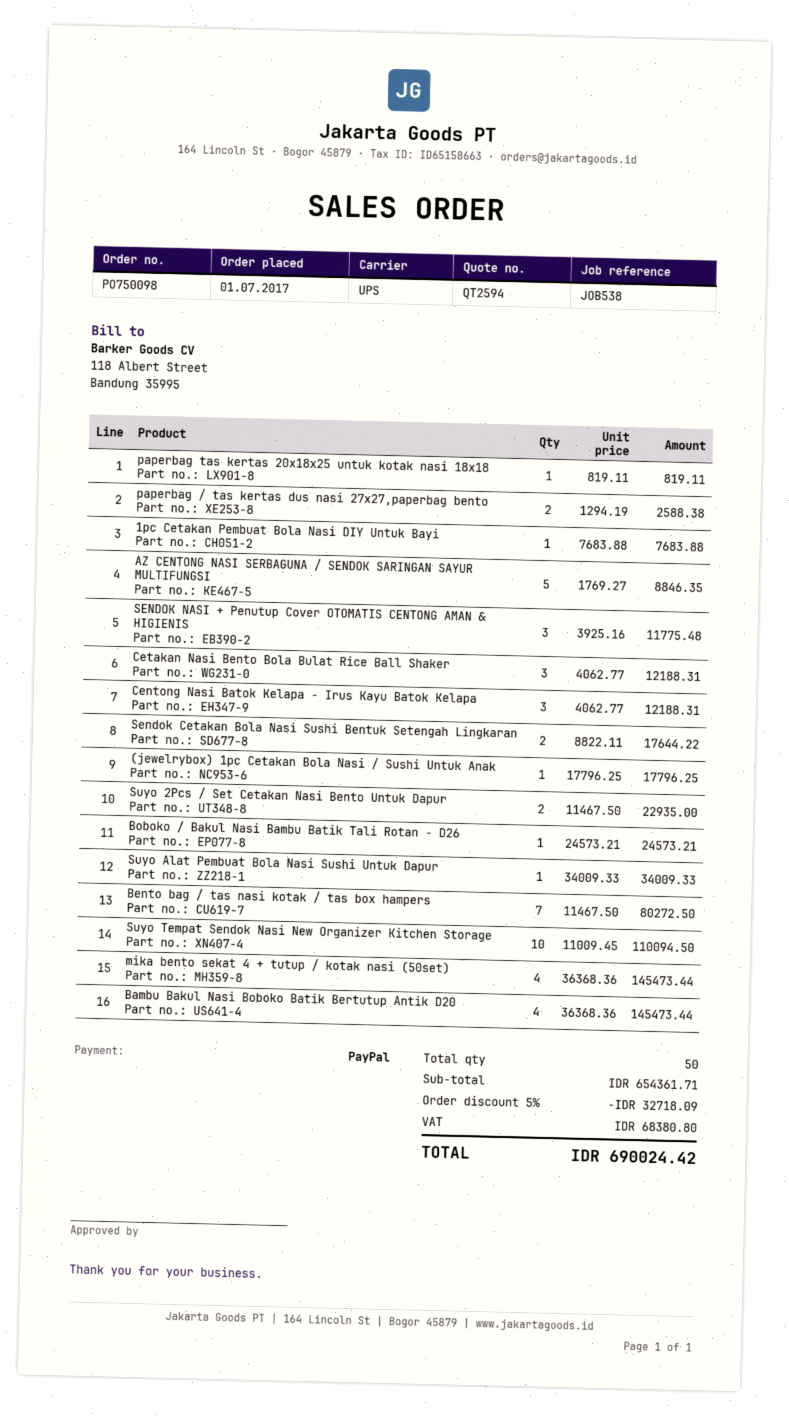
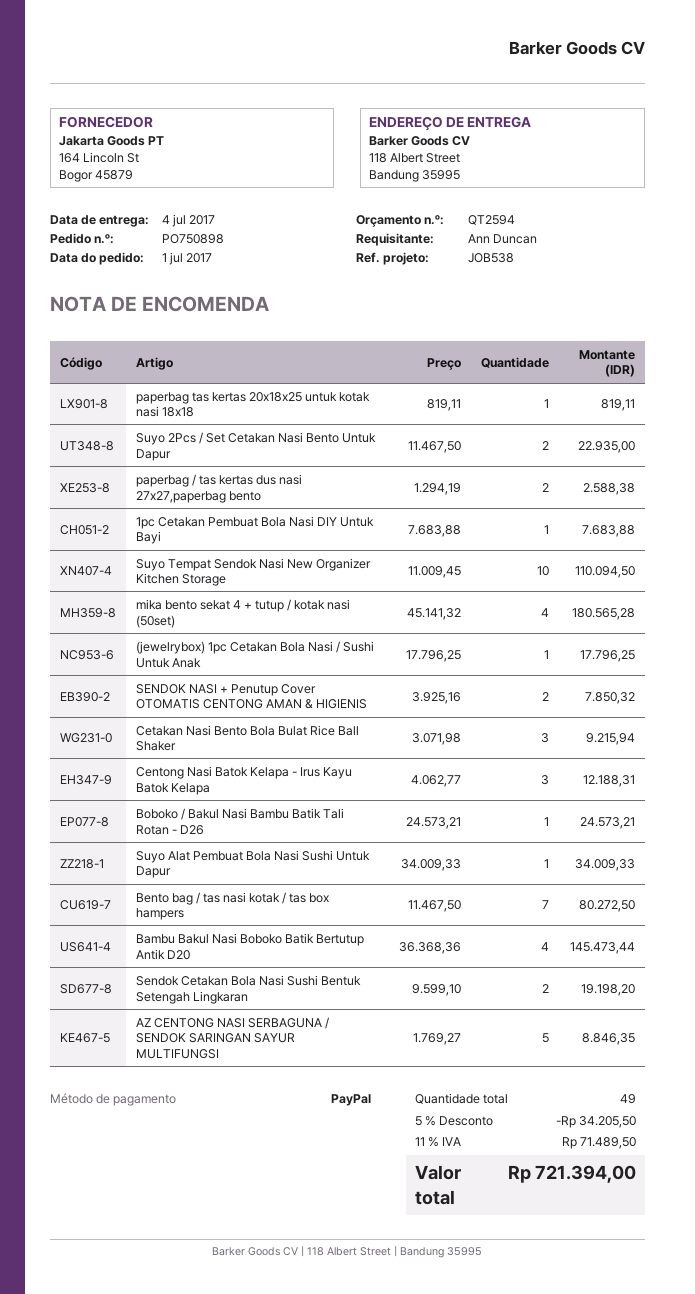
order number: PO750098 -> PO750898
SENDOK NASI + Penutup Cover OTOMATIS CENTONG AMAN & HIGIENIS: 3 x 3925.16 = 11775.48 -> 2 x 3925.16 = 7850.32
Cetakan Nasi Bento Bola Bulat Rice Ball Shaker: 3 x 4062.77 = 12188.31 -> 3 x 3071.98 = 9215.94
Sendok Cetakan Bola Nasi Sushi Bentuk Setengah Lingkaran: 2 x 8822.11 = 17644.22 -> 2 x 9599.10 = 19198.20
mika bento sekat 4 + tutup / kotak nasi (50set): 4 x 36368.36 = 145473.44 -> 4 x 45141.32 = 180565.28
total quantity: 50 -> 49
discount: 5% = 32718.09 -> 5% = 34205.50
tax: 68380.80 -> 71489.50
total: 690024.42 -> 721394.00

